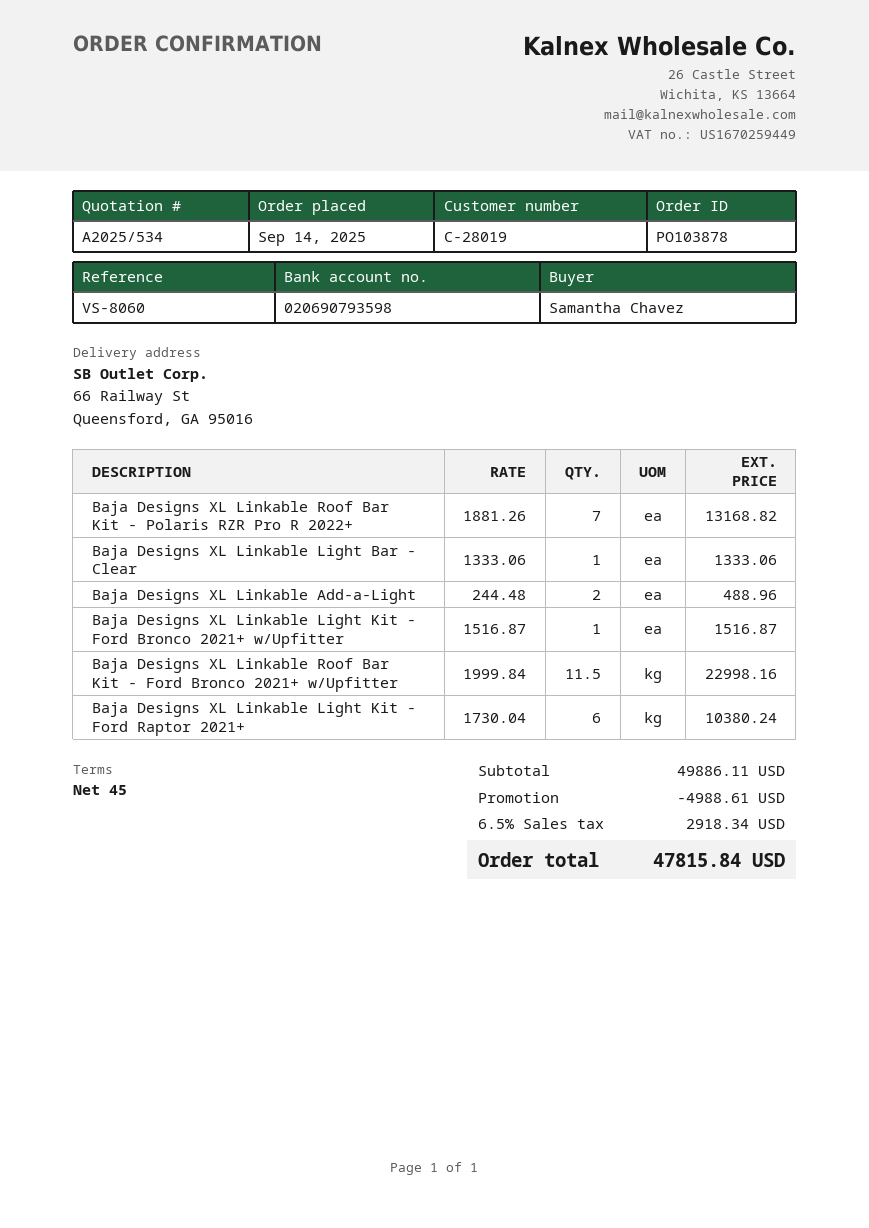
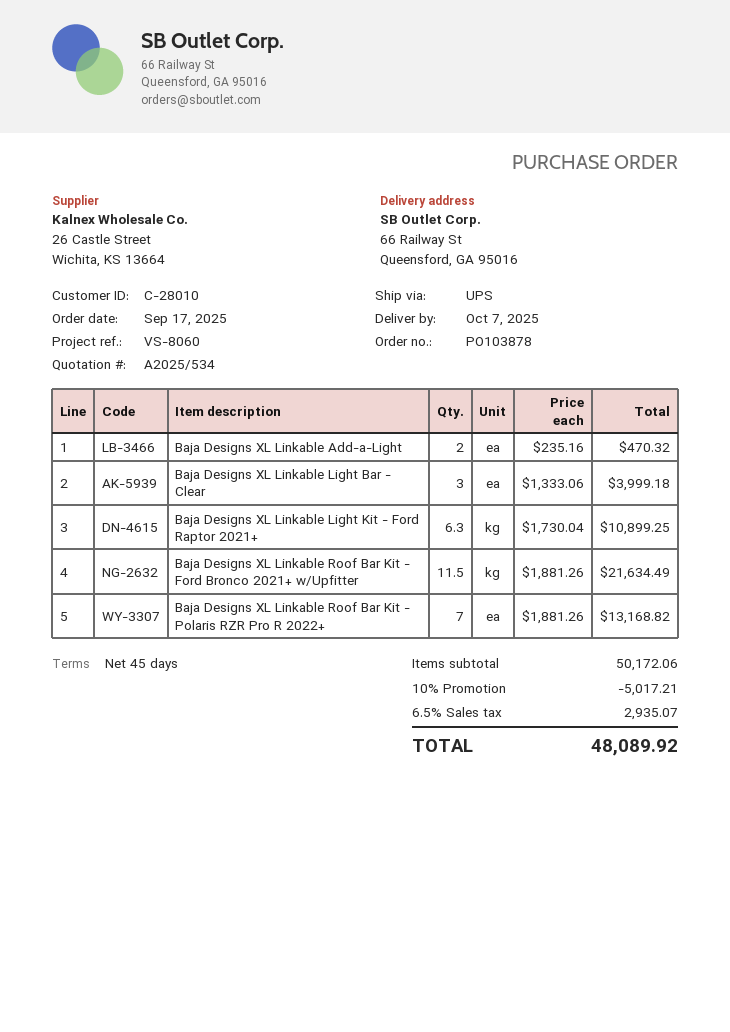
order date: 2025-09-14 -> 2025-09-17
customer number: C-28019 -> C-28010
Baja Designs XL Linkable Light Bar - Clear: 1 x 1333.06 = 1333.06 -> 3 x 1333.06 = 3999.18
Baja Designs XL Linkable Add-a-Light: 2 x 244.48 = 488.96 -> 2 x 235.16 = 470.32
Baja Designs XL Linkable Light Kit - Ford Bronco 2021+ w/Upfitter: 1 x 1516.87 = 1516.87 -> none
Baja Designs XL Linkable Roof Bar Kit - Ford Bronco 2021+ w/Upfitter: 11.5 x 1999.84 = 22998.16 -> 11.5 x 1881.26 = 21634.49
Baja Designs XL Linkable Light Kit - Ford Raptor 2021+: 6 x 1730.04 = 10380.24 -> 6.3 x 1730.04 = 10899.25
subtotal: 49886.11 -> 50172.06
discount: 4988.61 -> 5017.21
tax: 6.5% = 2918.34 -> 6.5% = 2935.07
total: 47815.84 -> 48089.92

